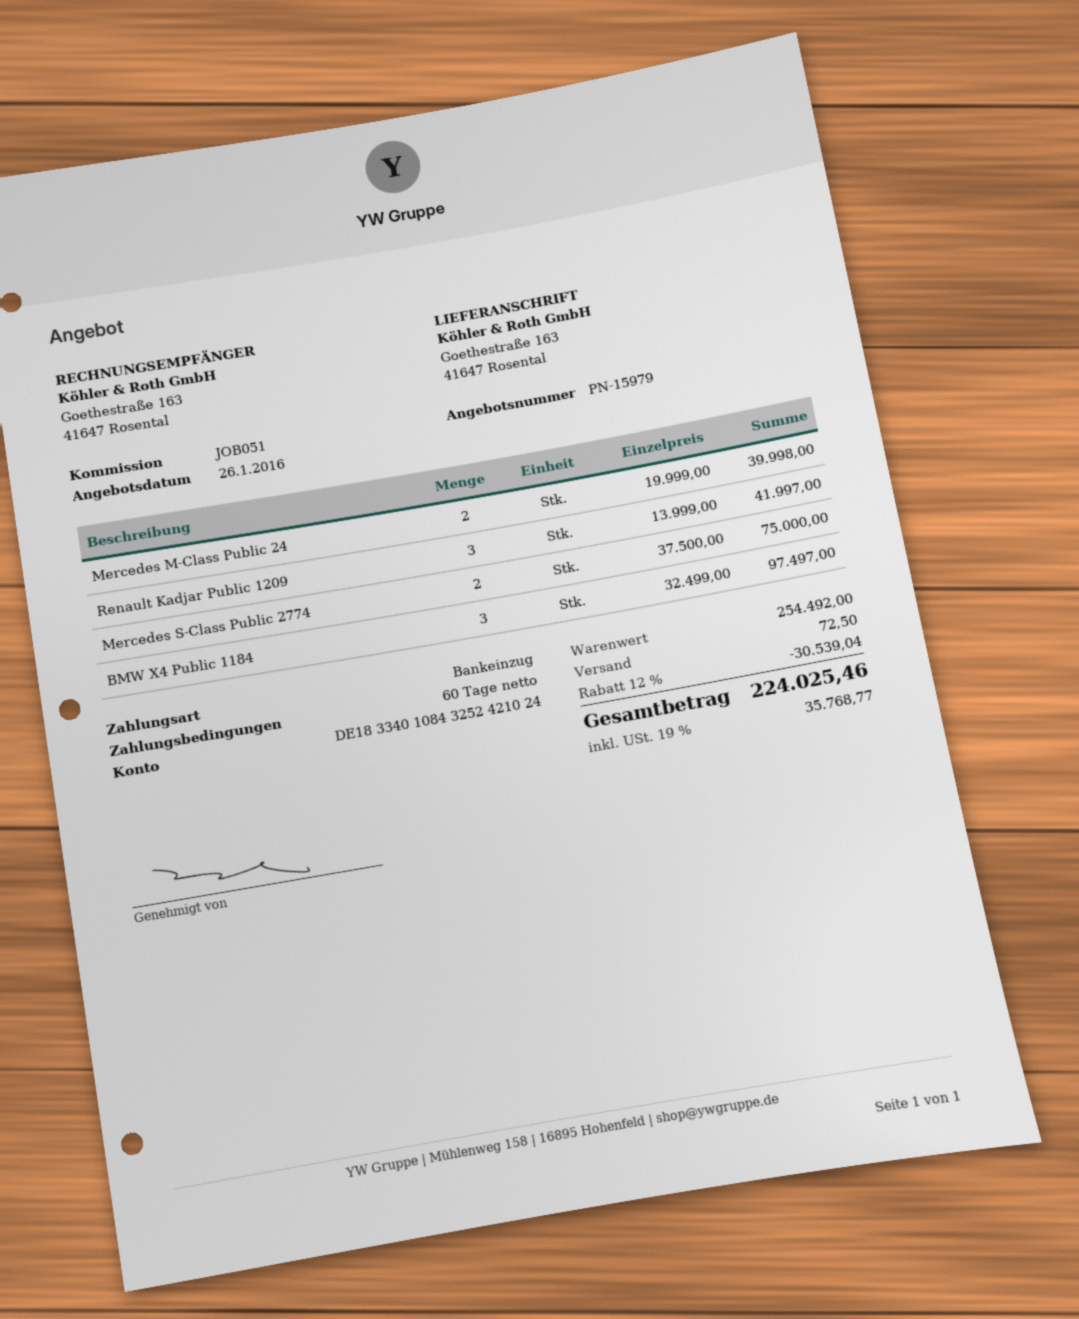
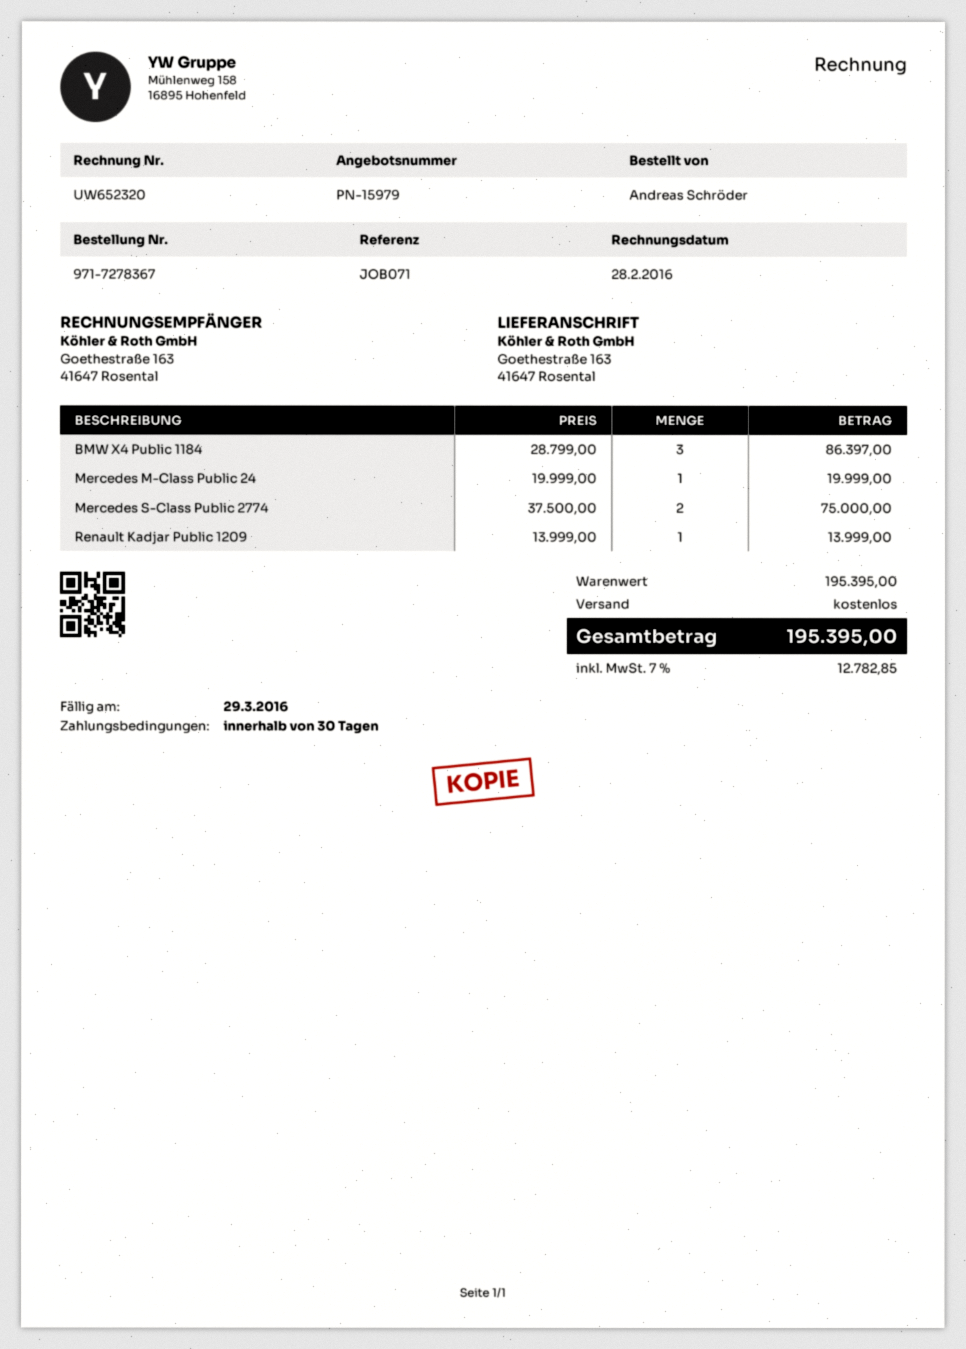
payment terms: 60 days -> 30 days
reference: JOB051 -> JOB071
Mercedes M-Class Public 24: 2 x 19999.00 = 39998.00 -> 1 x 19999.00 = 19999.00
Renault Kadjar Public 1209: 3 x 13999.00 = 41997.00 -> 1 x 13999.00 = 13999.00
BMW X4 Public 1184: 3 x 32499.00 = 97497.00 -> 3 x 28799.00 = 86397.00
subtotal: 254492.00 -> 195395.00
discount: 12% = 30539.04 -> none
shipping: 72.50 -> 0.00
tax: 19% = 35768.77 -> 7% = 12782.85
total: 224025.46 -> 195395.00

